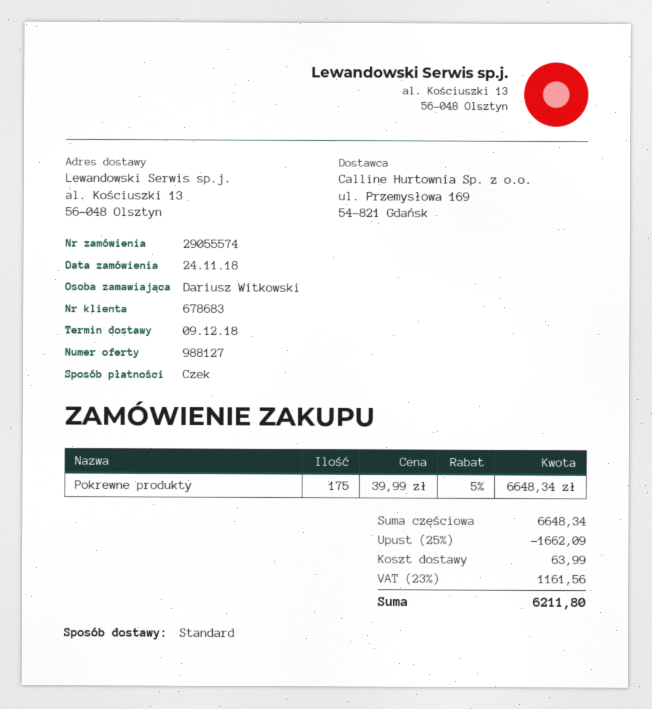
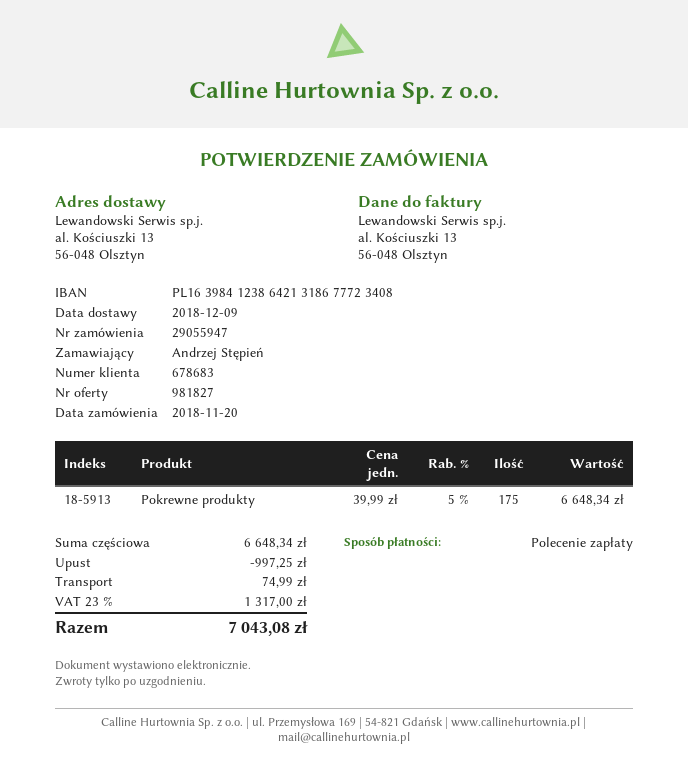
quote number: 988127 -> 981827
order number: 29055574 -> 29055947
order date: 2018-11-24 -> 2018-11-20
ordered by: Dariusz Witkowski -> Andrzej Stępień
payment method: cheque -> direct debit
discount: 1662.09 -> 997.25
shipping: 63.99 -> 74.99
tax: 23% = 1161.56 -> 23% = 1317.00
total: 6211.80 -> 7043.08

